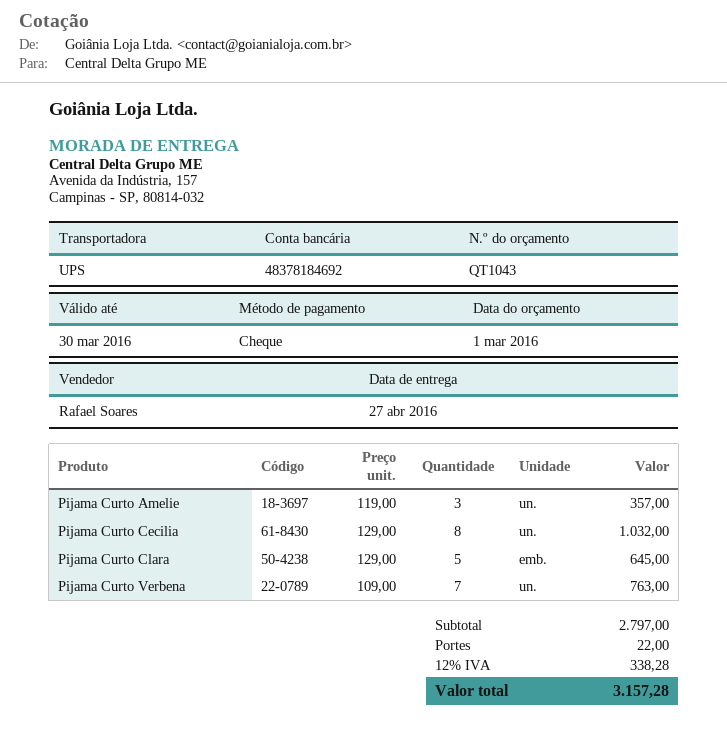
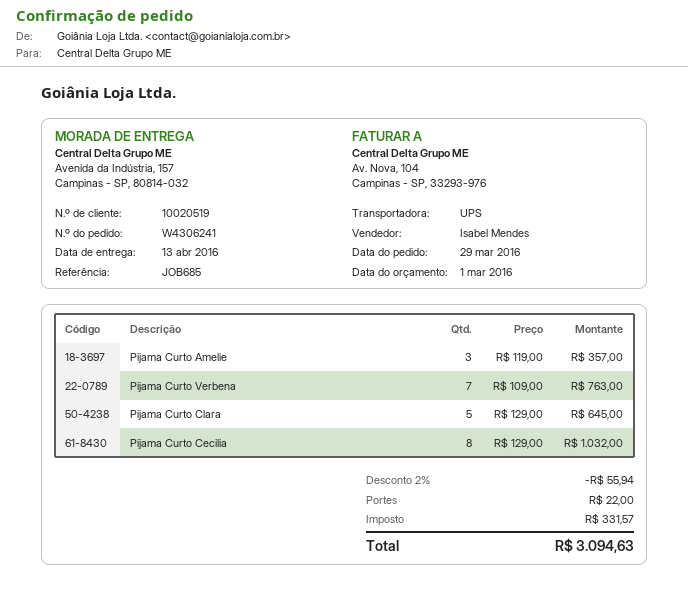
delivery date: 2016-04-27 -> 2016-04-13
sales rep: Rafael Soares -> Isabel Mendes
discount: none -> 2% = 55.94
tax: 338.28 -> 331.57
total: 3157.28 -> 3094.63

